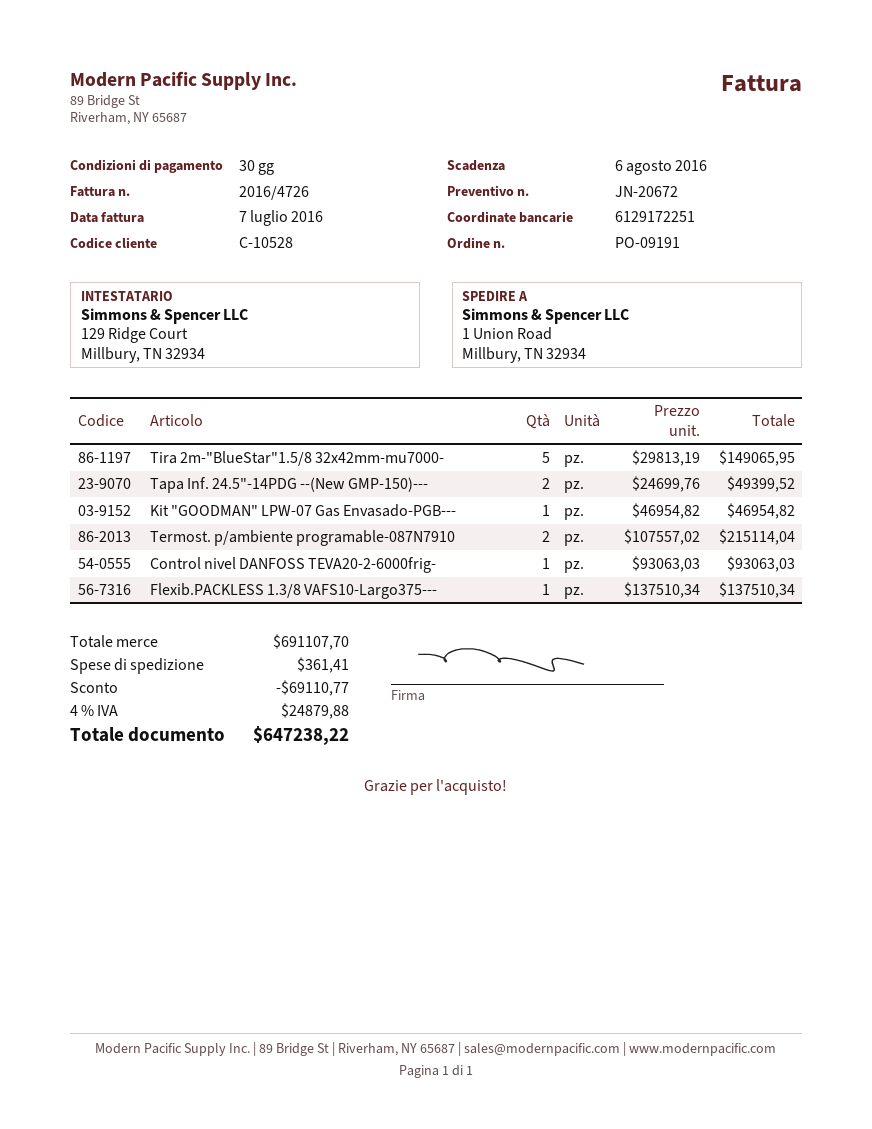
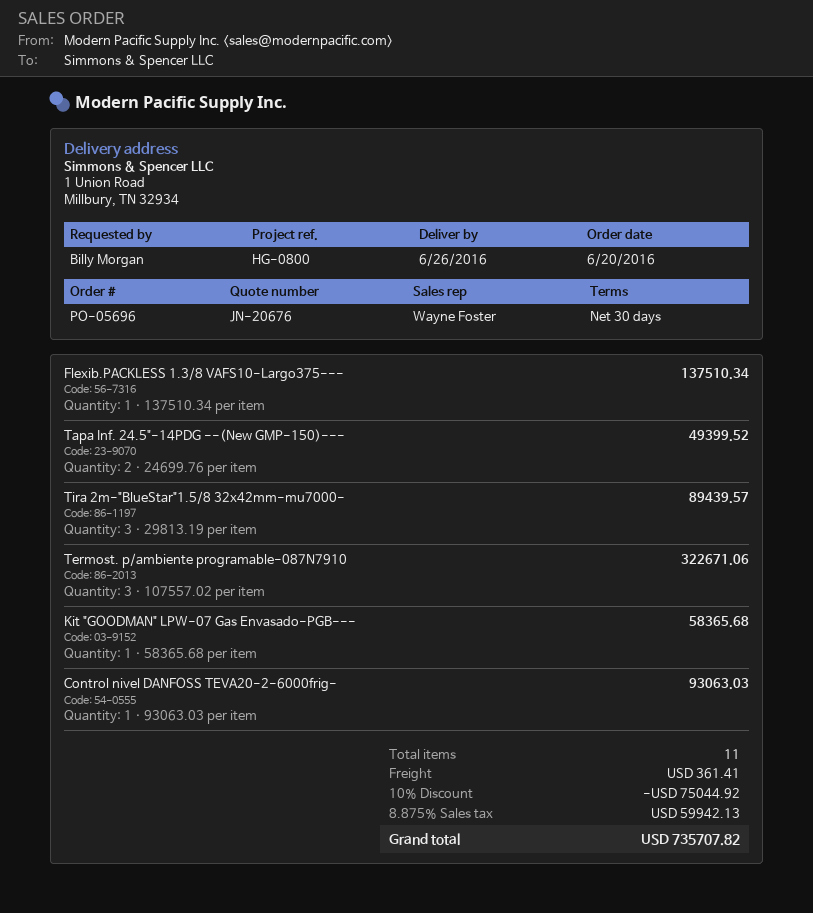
quote number: JN-20672 -> JN-20676
order number: PO-09191 -> PO-05696
Tira 2m-"BlueStar"1.5/8 32x42mm-mu7000-: 5 x 29813.19 = 149065.95 -> 3 x 29813.19 = 89439.57
Kit "GOODMAN" LPW-07 Gas Envasado-PGB---: 1 x 46954.82 = 46954.82 -> 1 x 58365.68 = 58365.68
Termost. p/ambiente programable-087N7910: 2 x 107557.02 = 215114.04 -> 3 x 107557.02 = 322671.06
discount: 69110.77 -> 75044.92
tax: 4% = 24879.88 -> 8.875% = 59942.13
total: 647238.22 -> 735707.82

